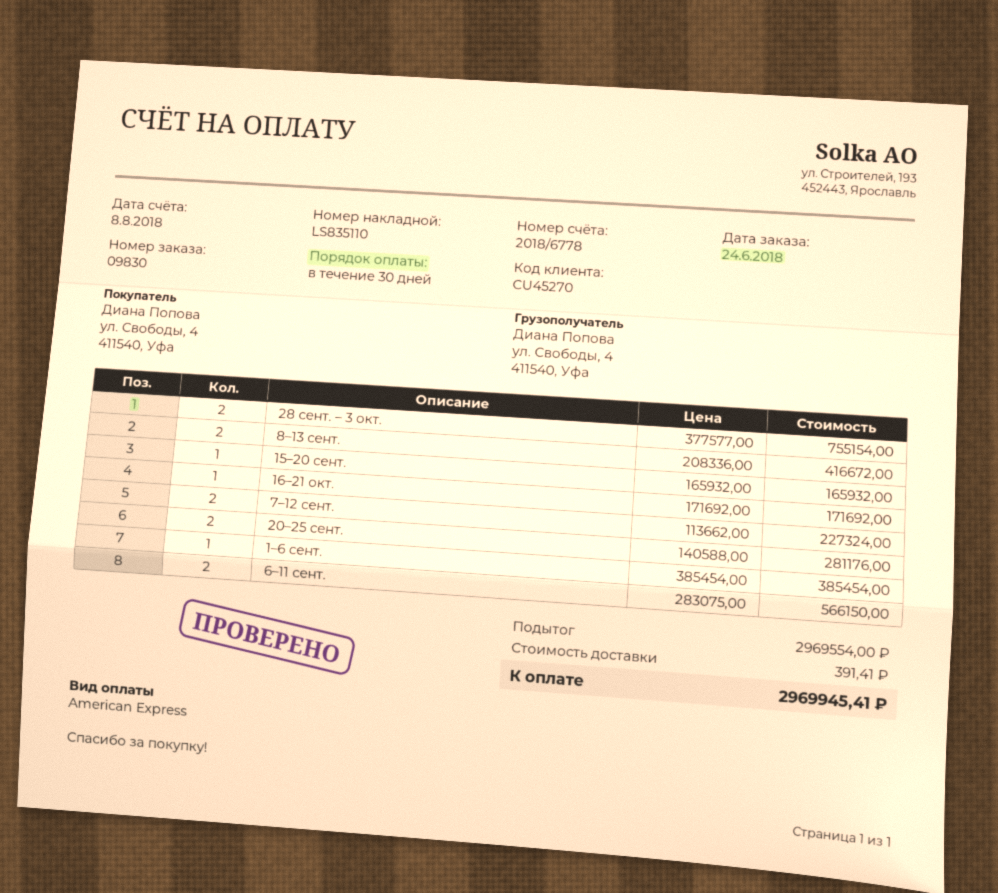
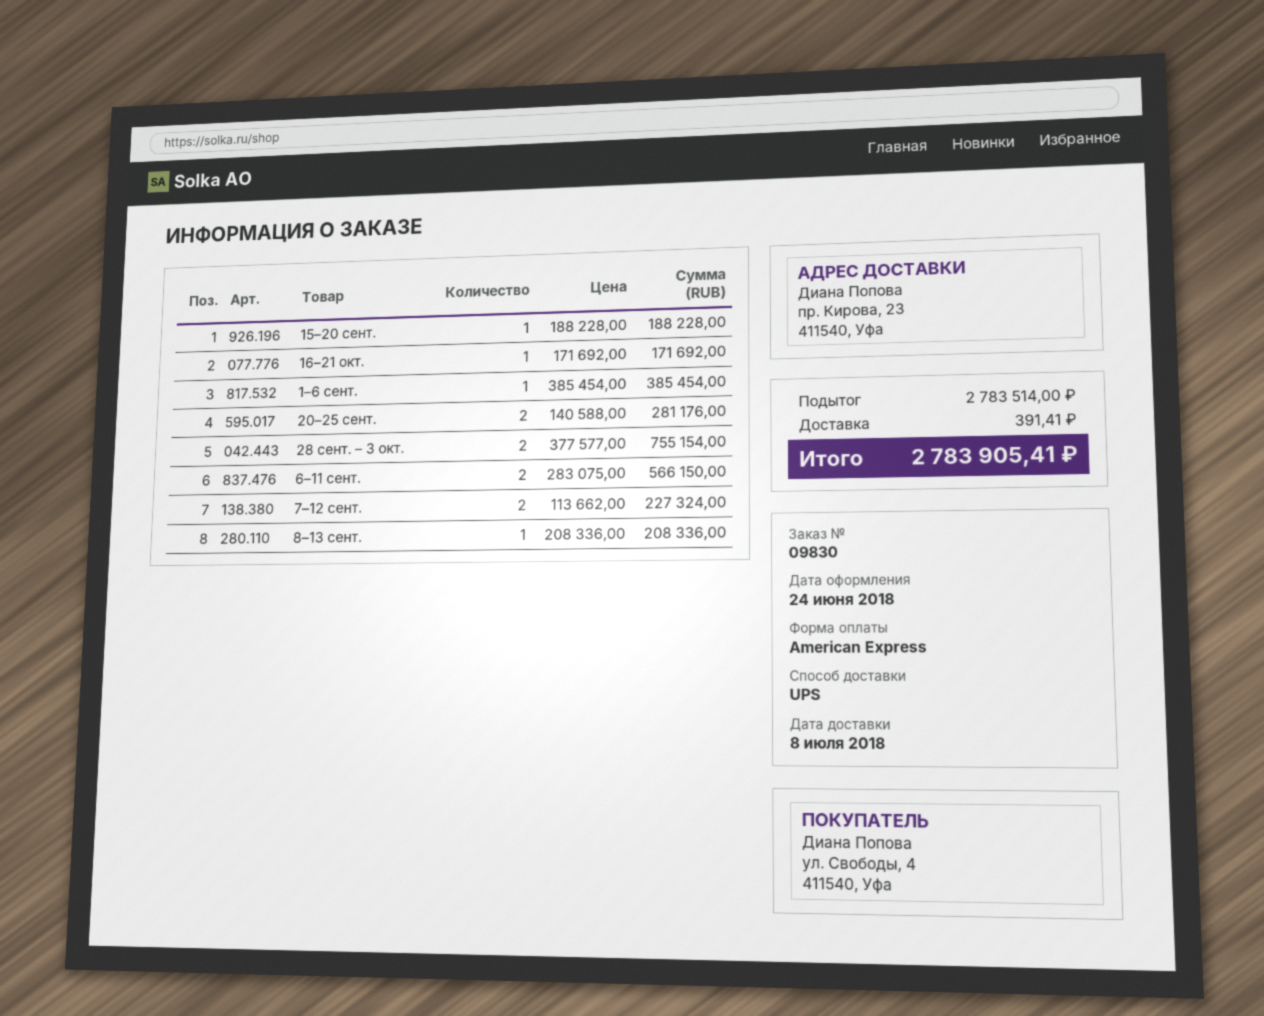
ship to: ул. Свободы, 4, 411540, Уфа -> пр. Кирова, 23, 411540, Уфа
8–13 сент.: 2 x 208336.00 = 416672.00 -> 1 x 208336.00 = 208336.00
15–20 сент.: 1 x 165932.00 = 165932.00 -> 1 x 188228.00 = 188228.00
subtotal: 2969554.00 -> 2783514.00
total: 2969945.41 -> 2783905.41

